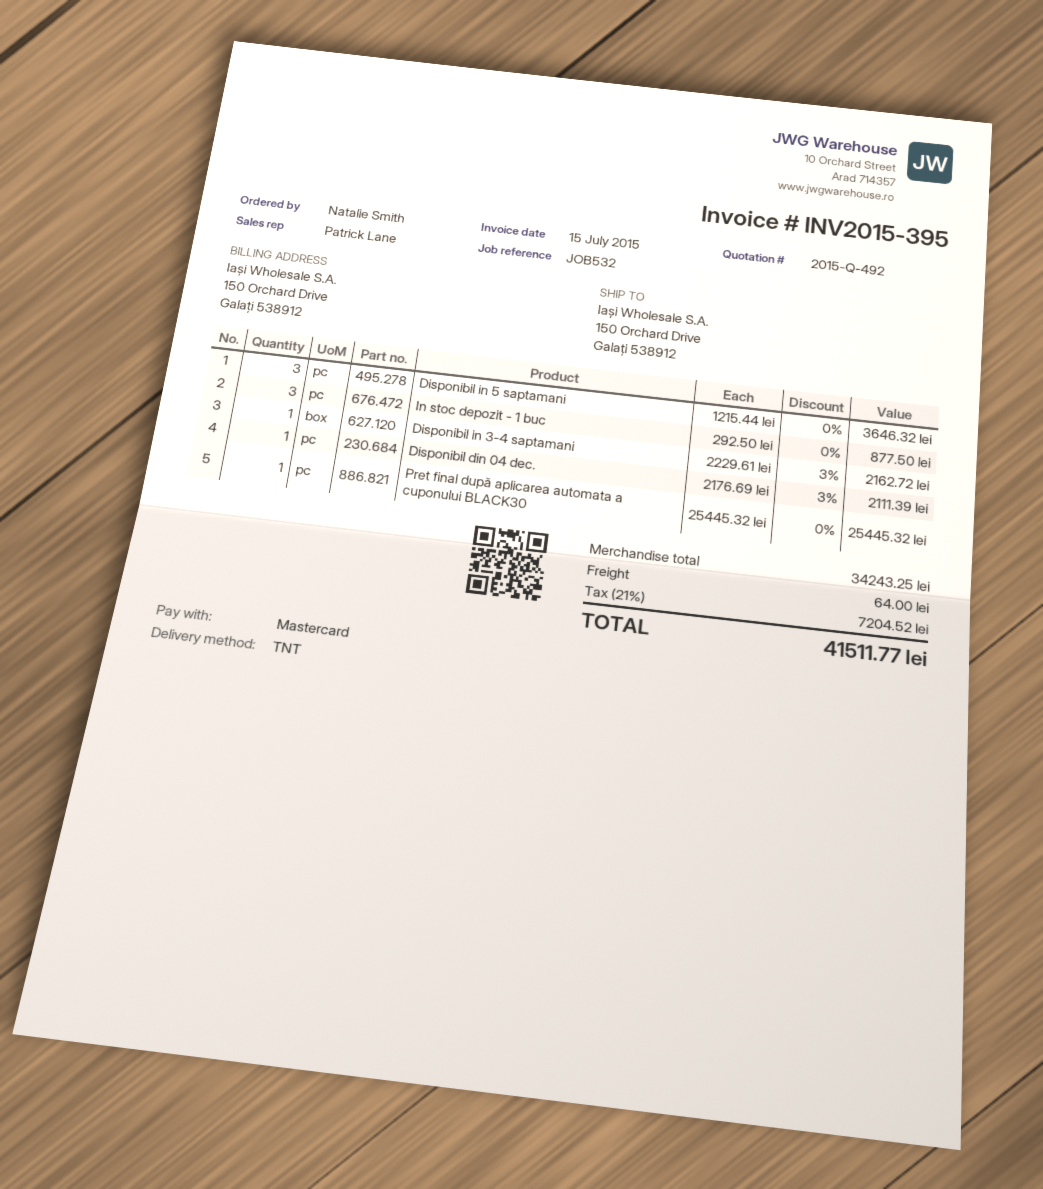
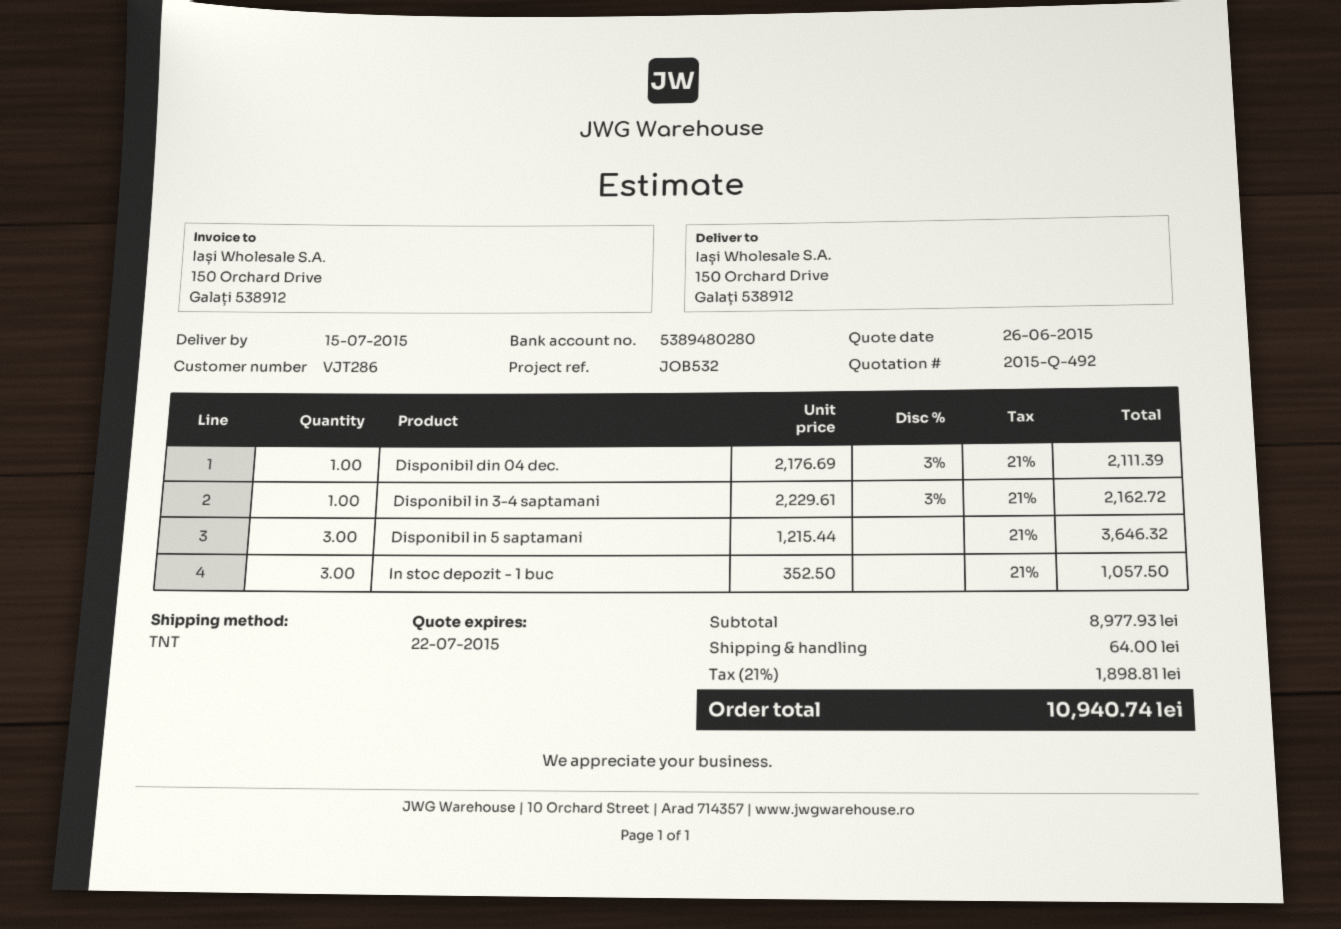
In stoc depozit - 1 buc: 3 x 292.50 = 877.50 -> 3 x 352.50 = 1057.50
Pret final după aplicarea automata a cuponului BLACK30: 1 x 25445.32 = 25445.32 -> none
subtotal: 34243.25 -> 8977.93
tax: 21% = 7204.52 -> 21% = 1898.81
total: 41511.77 -> 10940.74

